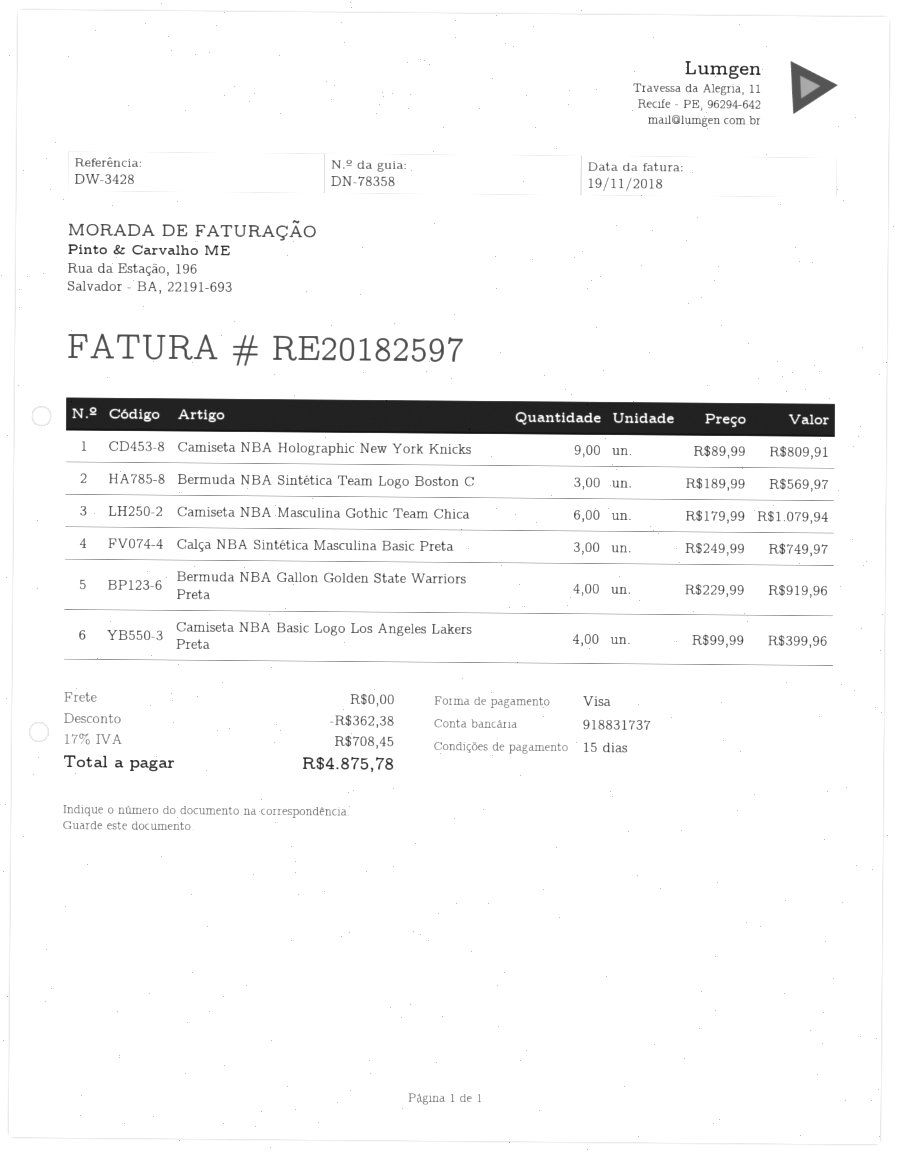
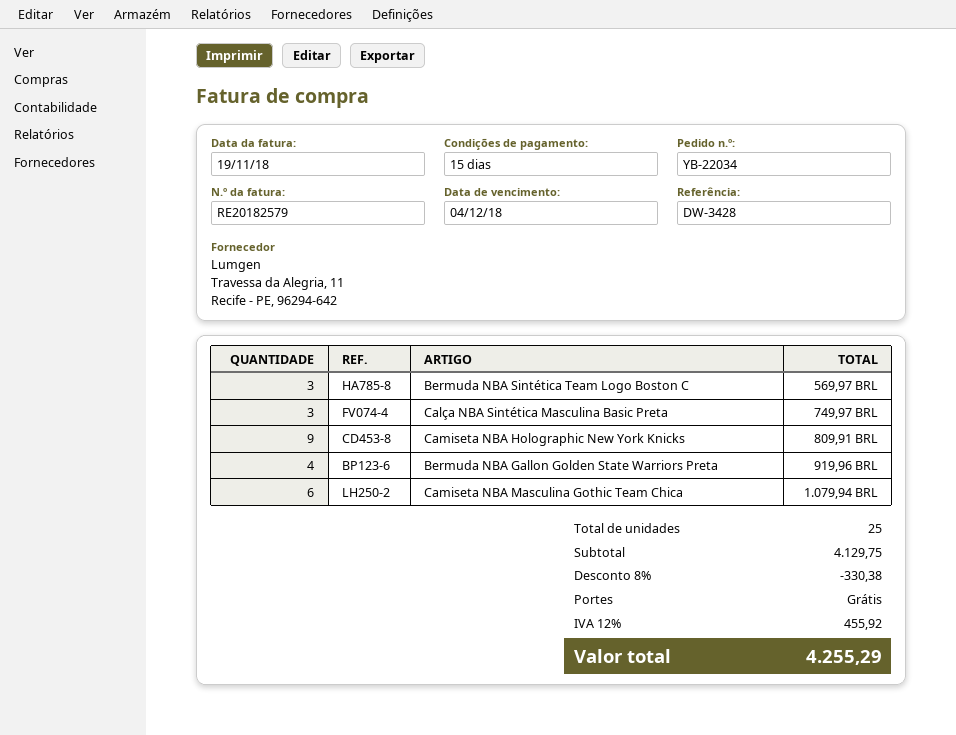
invoice number: RE20182597 -> RE20182579
Camiseta NBA Basic Logo Los Angeles Lakers Preta: 4 for 399.96 -> none
discount: 362.38 -> 330.38
tax: 17% = 708.45 -> 12% = 455.92
total: 4875.78 -> 4255.29

